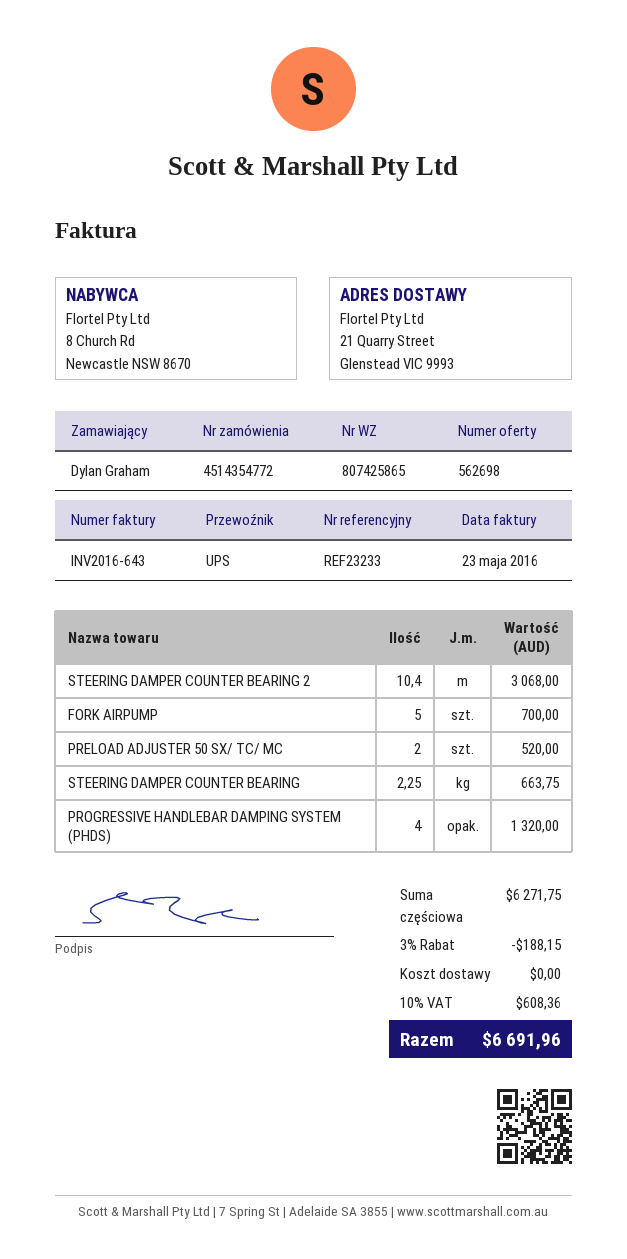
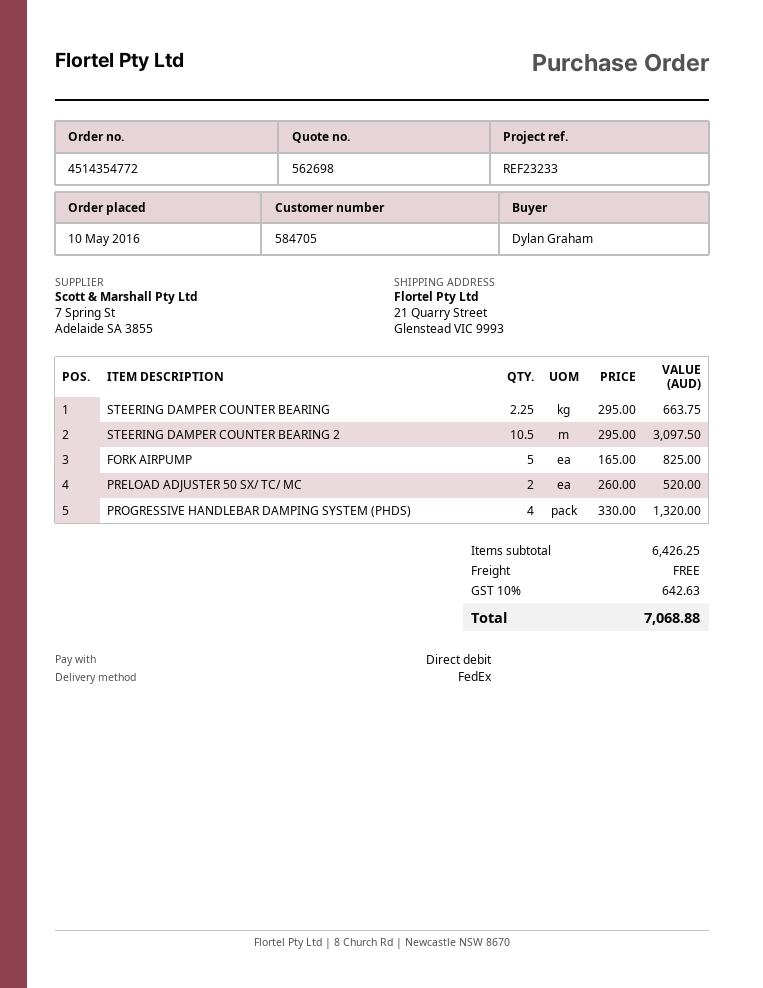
shipping method: UPS -> FedEx
STEERING DAMPER COUNTER BEARING 2: 10.4 for 3068.00 -> 10.5 for 3097.50
FORK AIRPUMP: 5 for 700.00 -> 5 for 825.00
subtotal: 6271.75 -> 6426.25
discount: 3% = 188.15 -> none
tax: 10% = 608.36 -> 10% = 642.63
total: 6691.96 -> 7068.88

